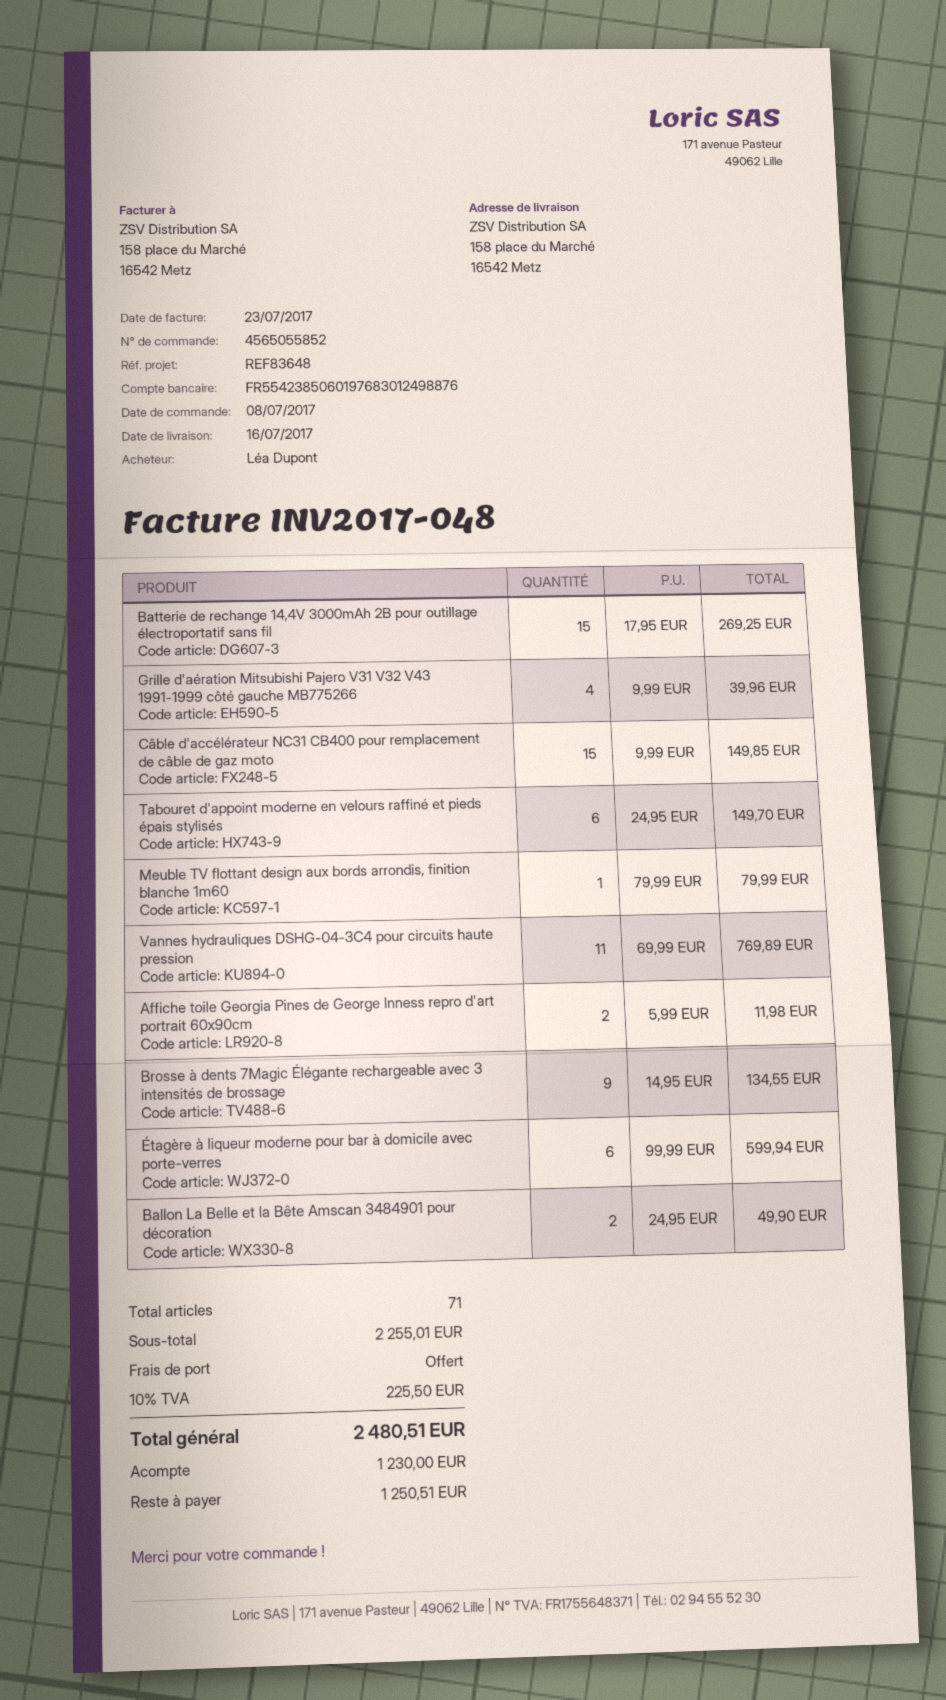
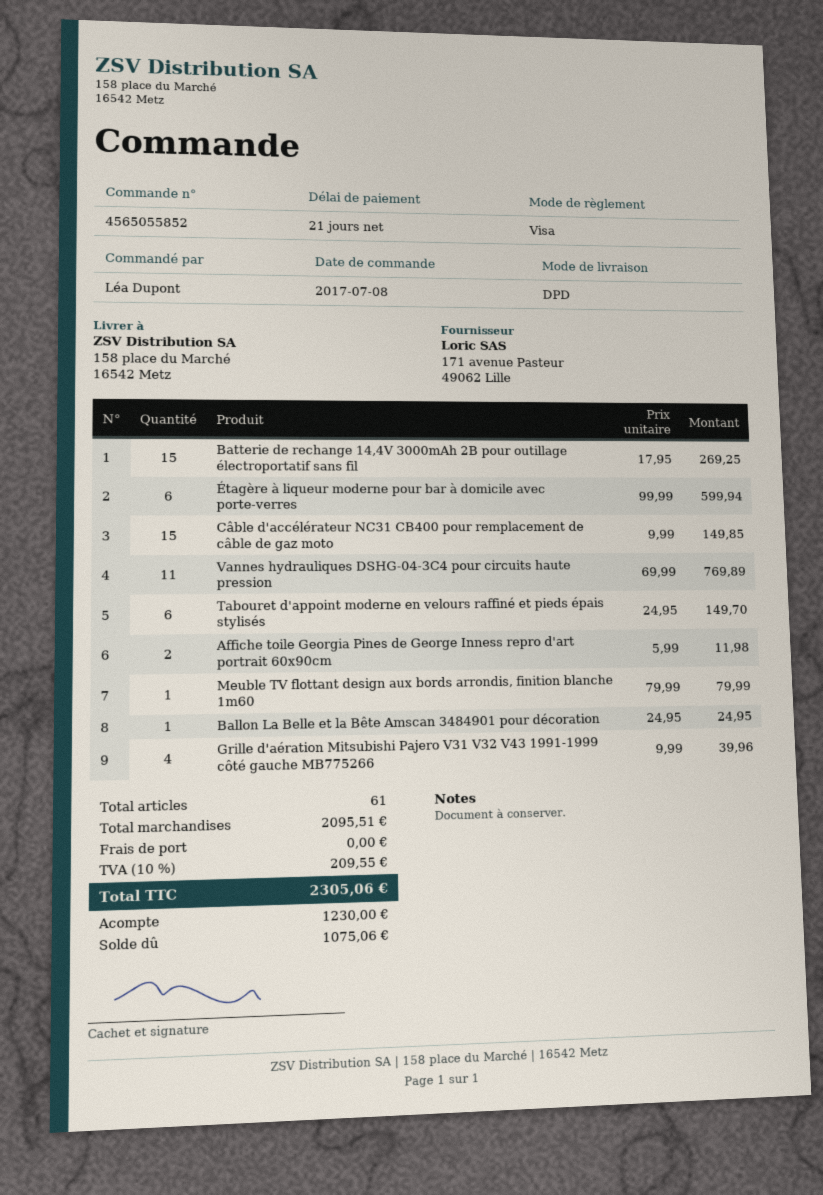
Brosse à dents 7Magic Élégante rechargeable avec 3 intensités de brossage: 9 x 14.95 = 134.55 -> none
Ballon La Belle et la Bête Amscan 3484901 pour décoration: 2 x 24.95 = 49.90 -> 1 x 24.95 = 24.95
total quantity: 71 -> 61
subtotal: 2255.01 -> 2095.51
tax: 10% = 225.50 -> 10% = 209.55
total: 2480.51 -> 2305.06
balance: 1250.51 -> 1075.06

